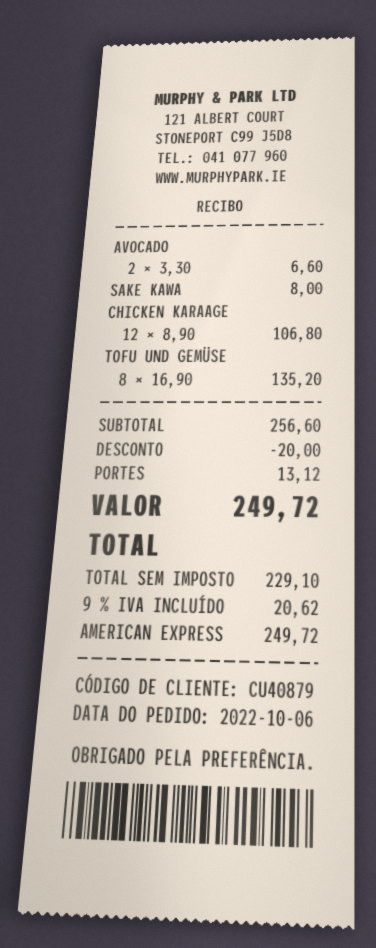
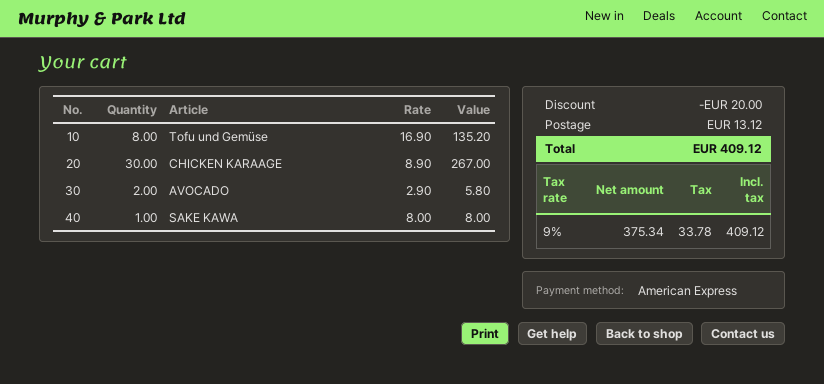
AVOCADO: 2 x 3.30 = 6.60 -> 2 x 2.90 = 5.80
CHICKEN KARAAGE: 12 x 8.90 = 106.80 -> 30 x 8.90 = 267.00
net: 229.10 -> 375.34
tax: 9% = 20.62 -> 9% = 33.78
total: 249.72 -> 409.12

